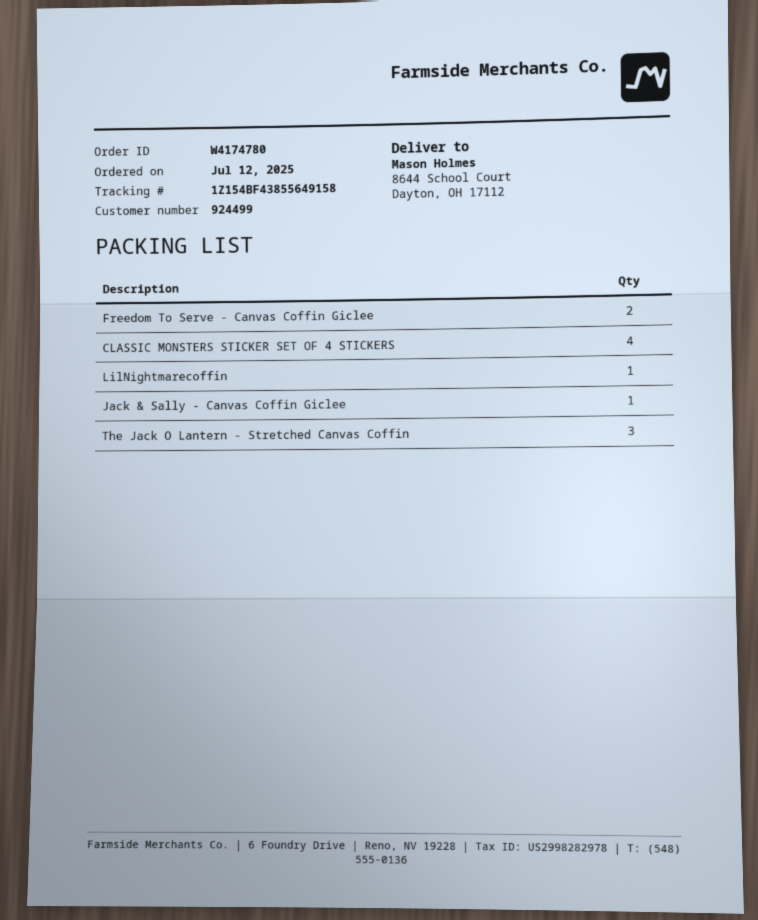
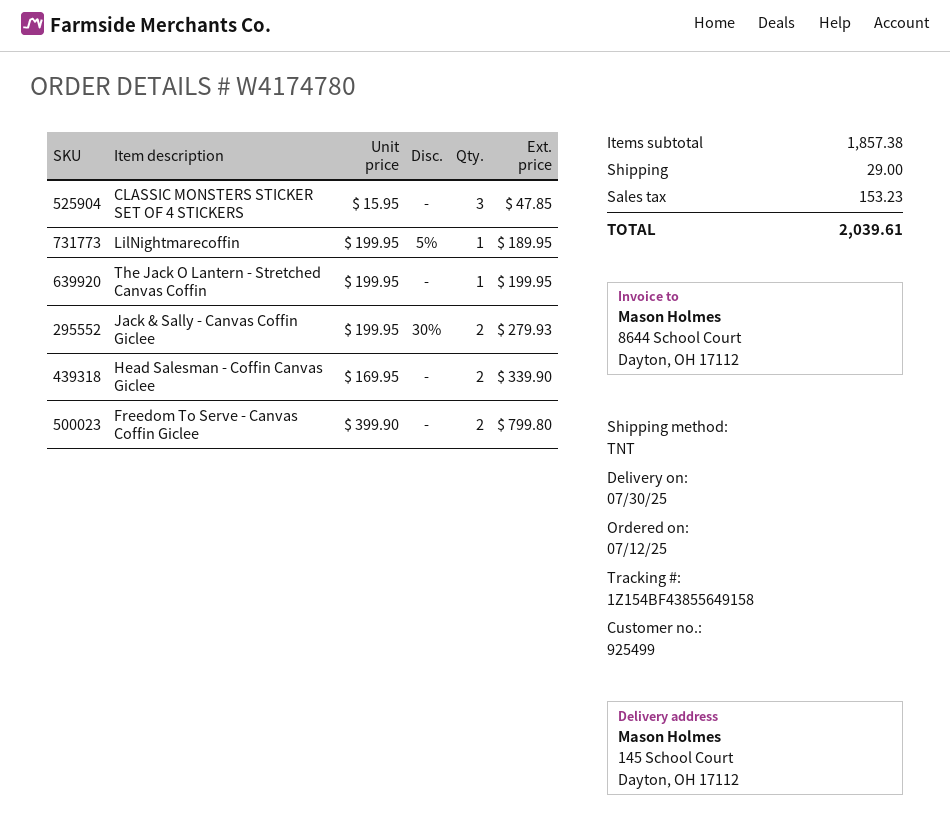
customer number: 924499 -> 925499
ship to: 8644 School Court, Dayton, OH 17112 -> 145 School Court, Dayton, OH 17112
CLASSIC MONSTERS STICKER SET OF 4 STICKERS: 4 -> 3
Jack & Sally - Canvas Coffin Giclee: 1 -> 2
The Jack O Lantern - Stretched Canvas Coffin: 3 -> 1
Head Salesman - Coffin Canvas Giclee: none -> 2

